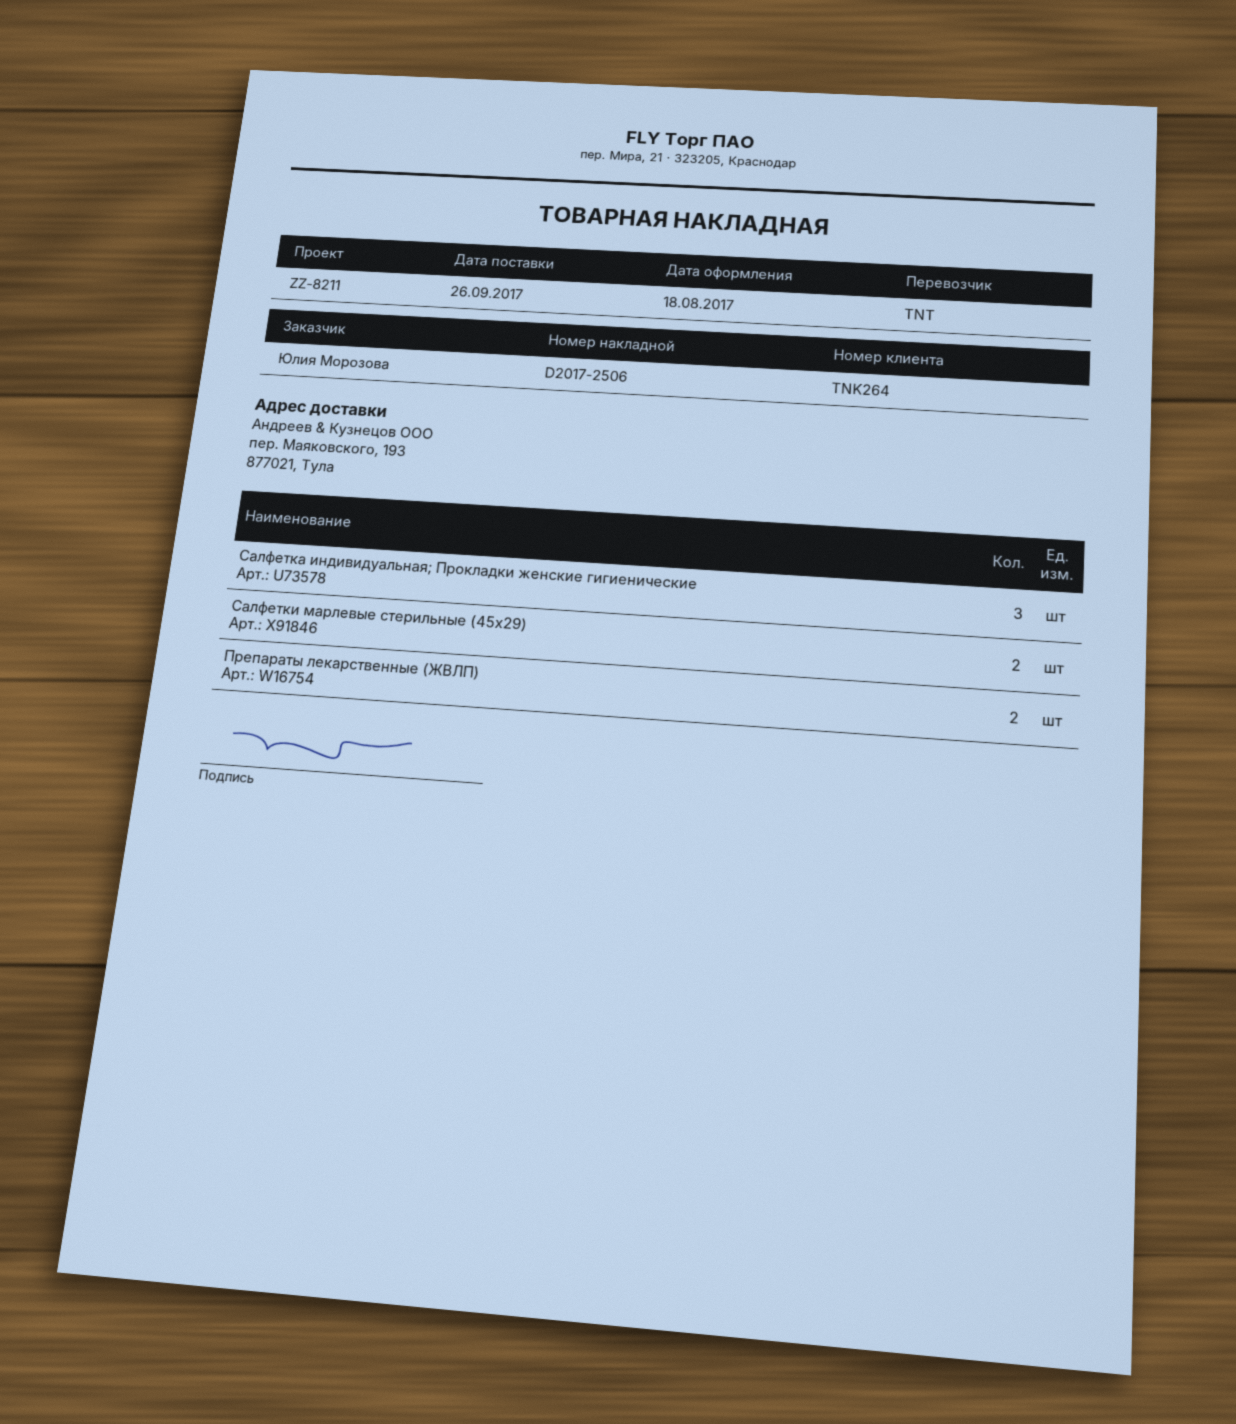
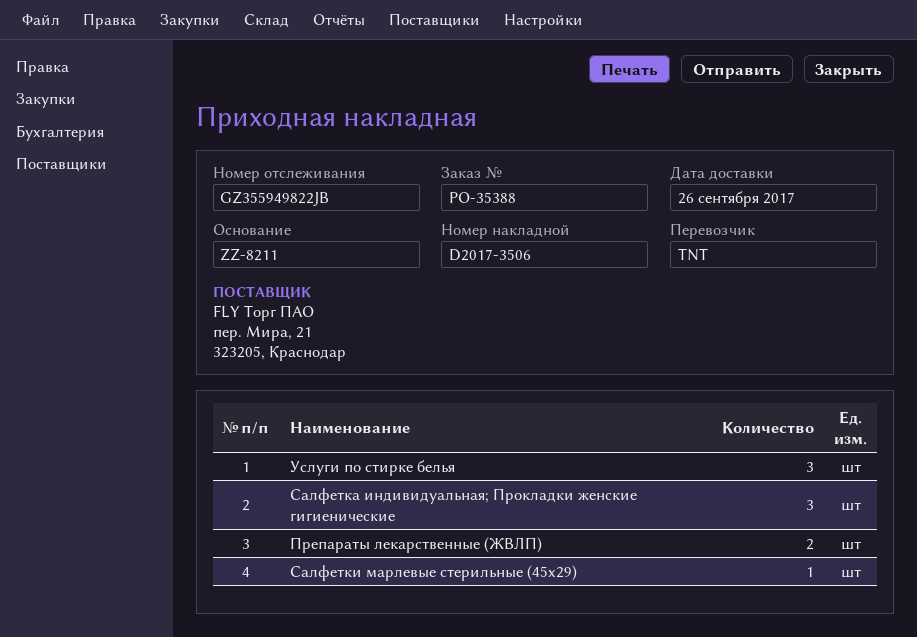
delivery note number: D2017-2506 -> D2017-3506
Салфетки марлевые стерильные (45х29): 2 -> 1
Услуги по стирке белья: none -> 3

